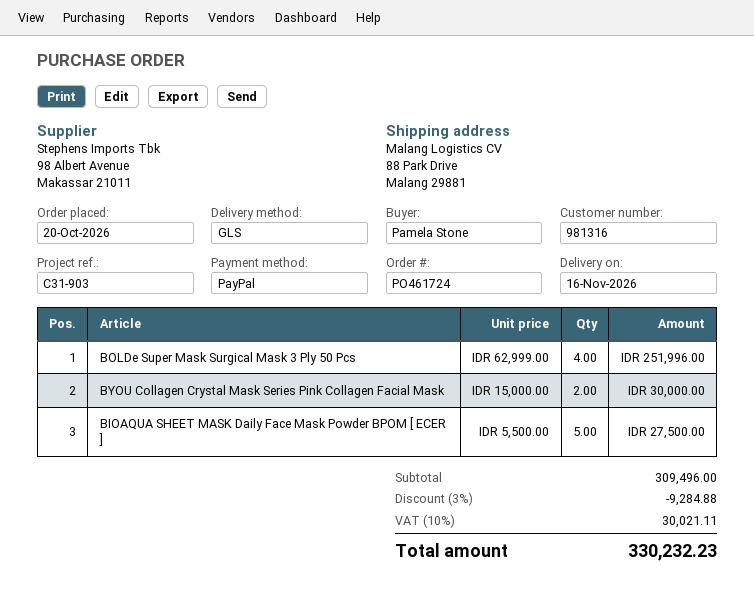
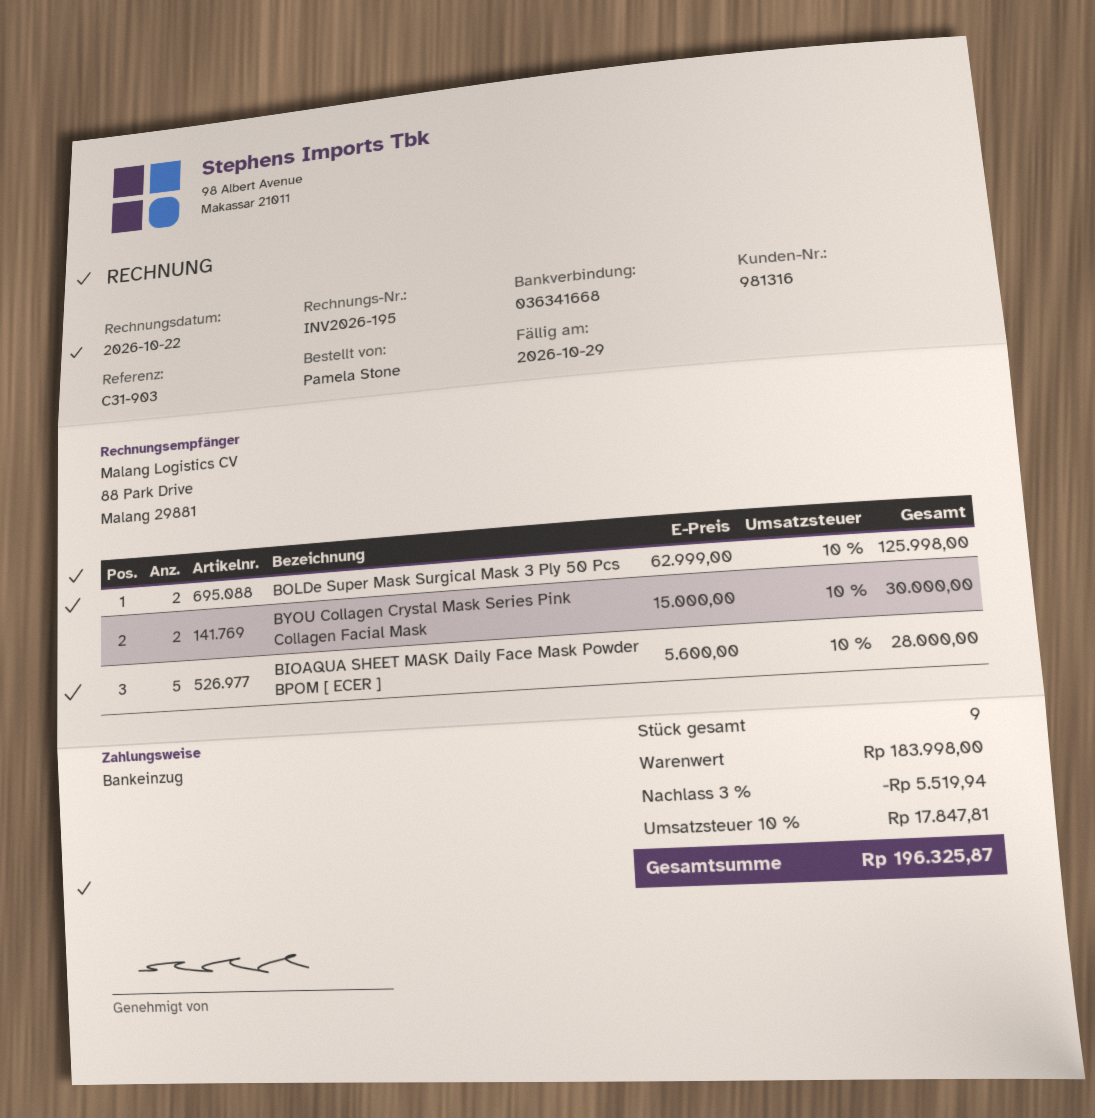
payment method: PayPal -> direct debit
BOLDe Super Mask Surgical Mask 3 Ply 50 Pcs: 4 x 62999.00 = 251996.00 -> 2 x 62999.00 = 125998.00
BIOAQUA SHEET MASK Daily Face Mask Powder BPOM [ ECER ]: 5 x 5500.00 = 27500.00 -> 5 x 5600.00 = 28000.00
subtotal: 309496.00 -> 183998.00
discount: 3% = 9284.88 -> 3% = 5519.94
tax: 10% = 30021.11 -> 10% = 17847.81
total: 330232.23 -> 196325.87

